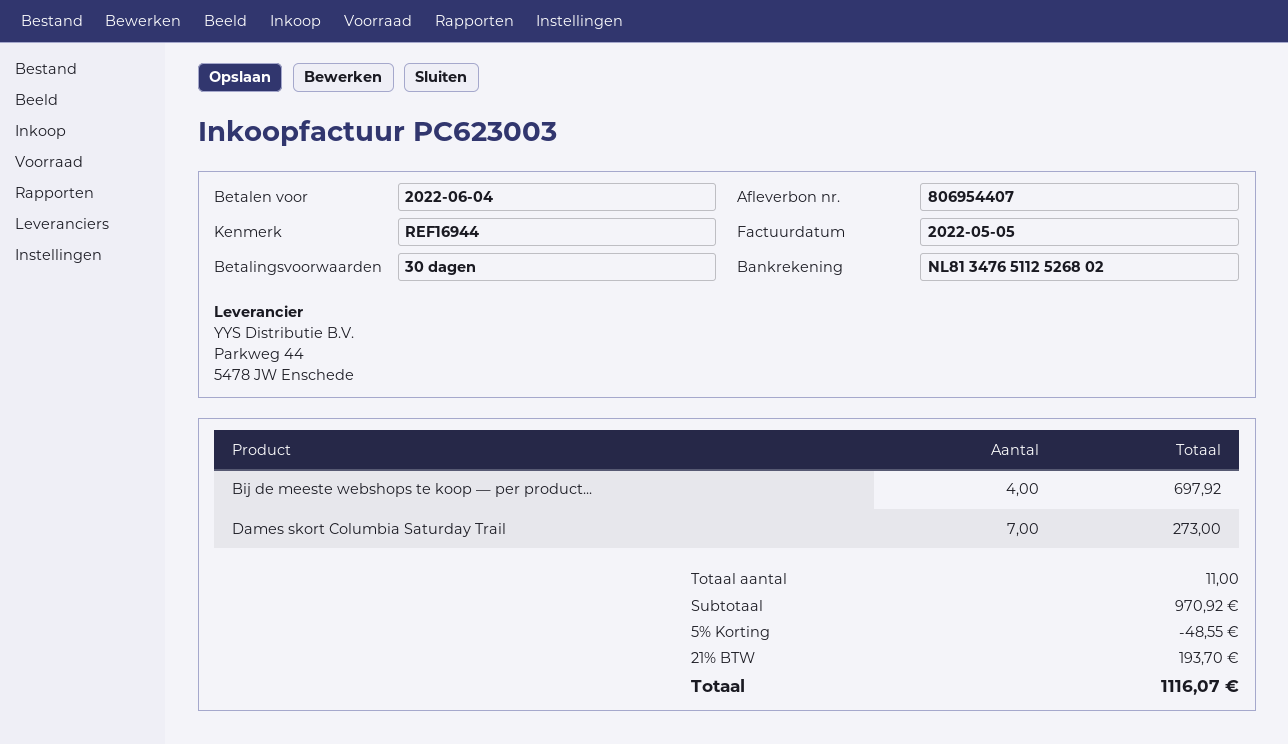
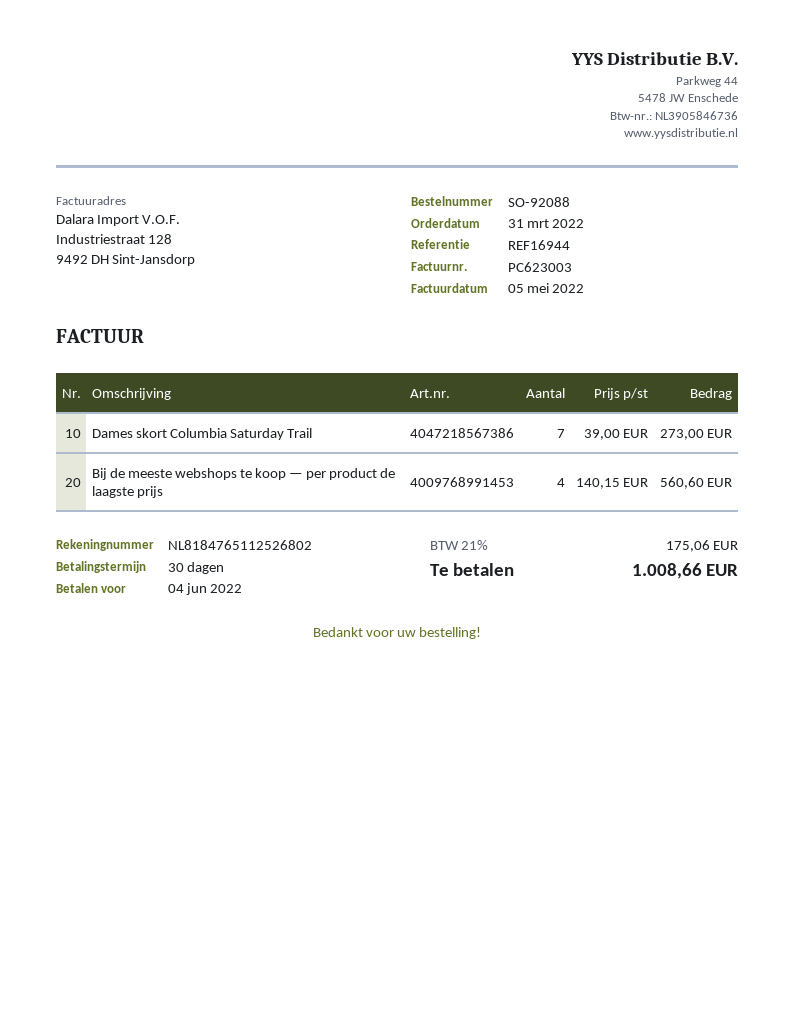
bank account: NL8134765112526802 -> NL8184765112526802
Bij de meeste webshops te koop — per product...: 4 for 697.92 -> 4 for 560.60
discount: 5% = 48.55 -> none
tax: 21% = 193.70 -> 21% = 175.06
total: 1116.07 -> 1008.66

